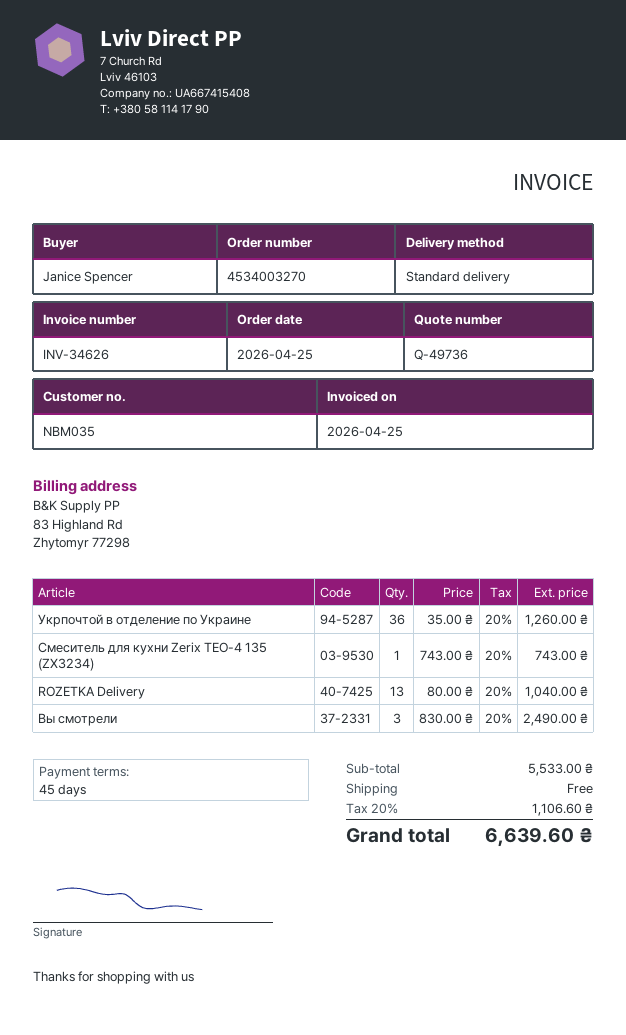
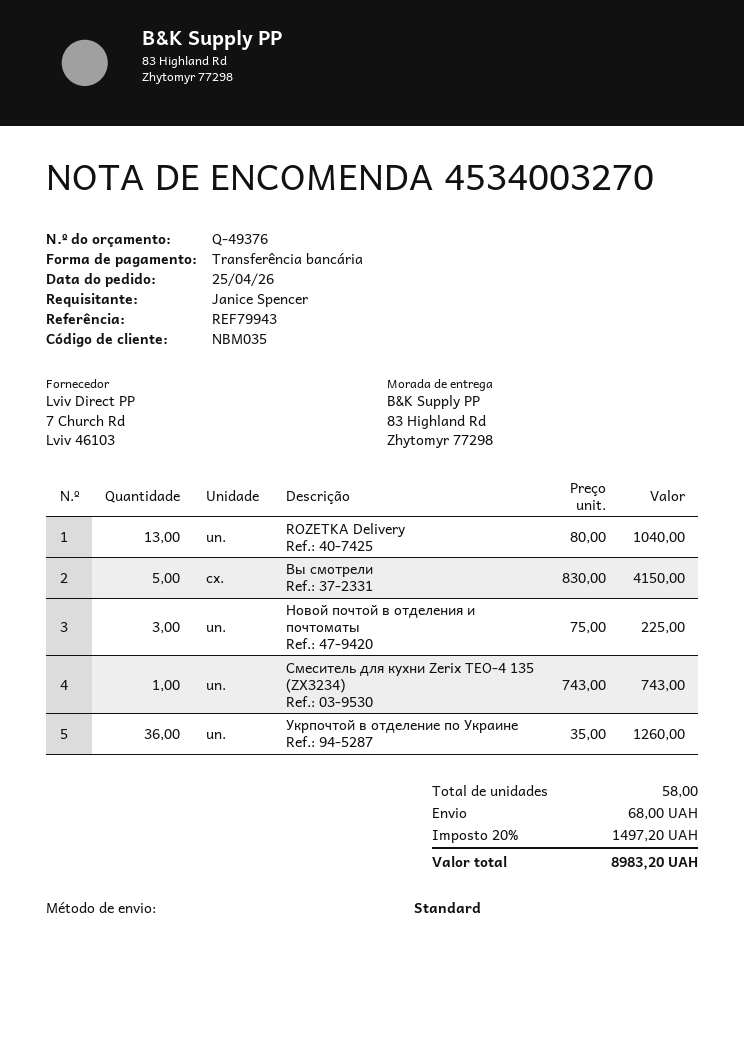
quote number: Q-49736 -> Q-49376
Вы смотрели: 3 x 830.00 = 2490.00 -> 5 x 830.00 = 4150.00
Новой почтой в отделения и почтоматы: none -> 3 x 75.00 = 225.00
shipping: 0.00 -> 68.00
tax: 20% = 1106.60 -> 20% = 1497.20
total: 6639.60 -> 8983.20

